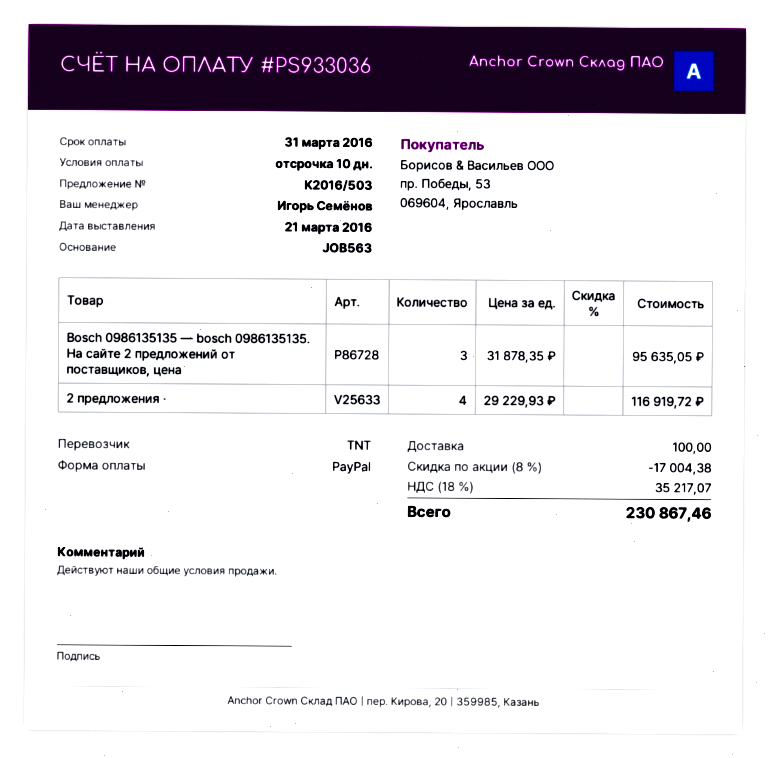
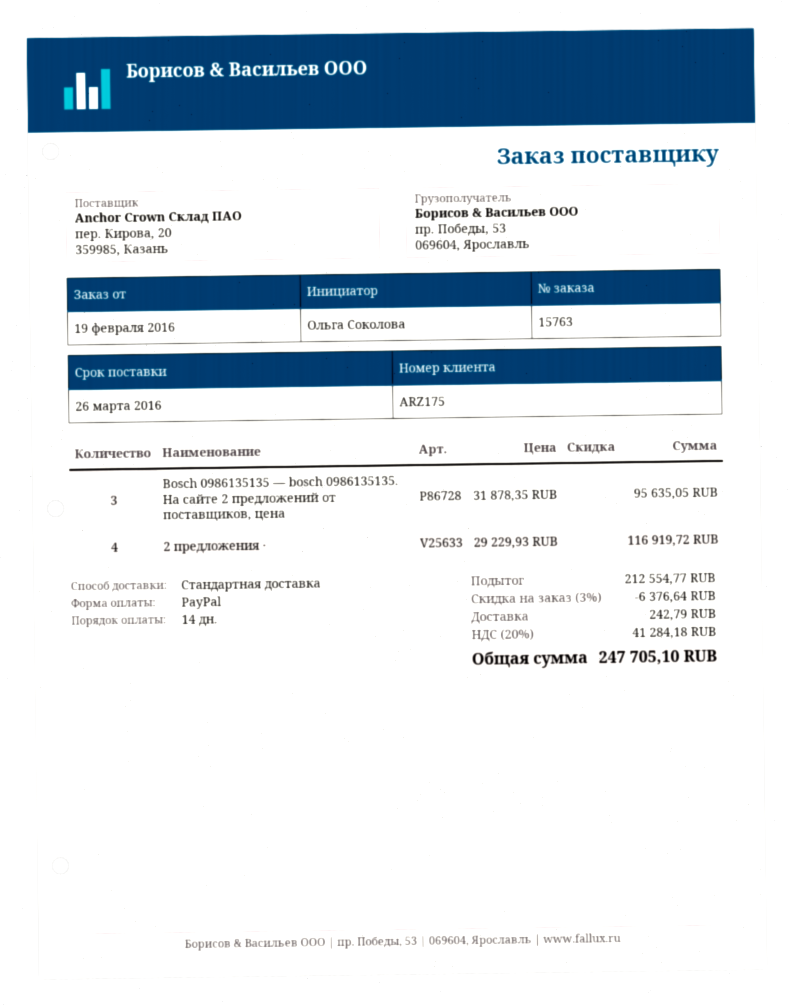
payment terms: 10 days -> 14 days
shipping method: TNT -> standard
discount: 8% = 17004.38 -> 3% = 6376.64
shipping: 100.00 -> 242.79
tax: 18% = 35217.07 -> 20% = 41284.18
total: 230867.46 -> 247705.10

